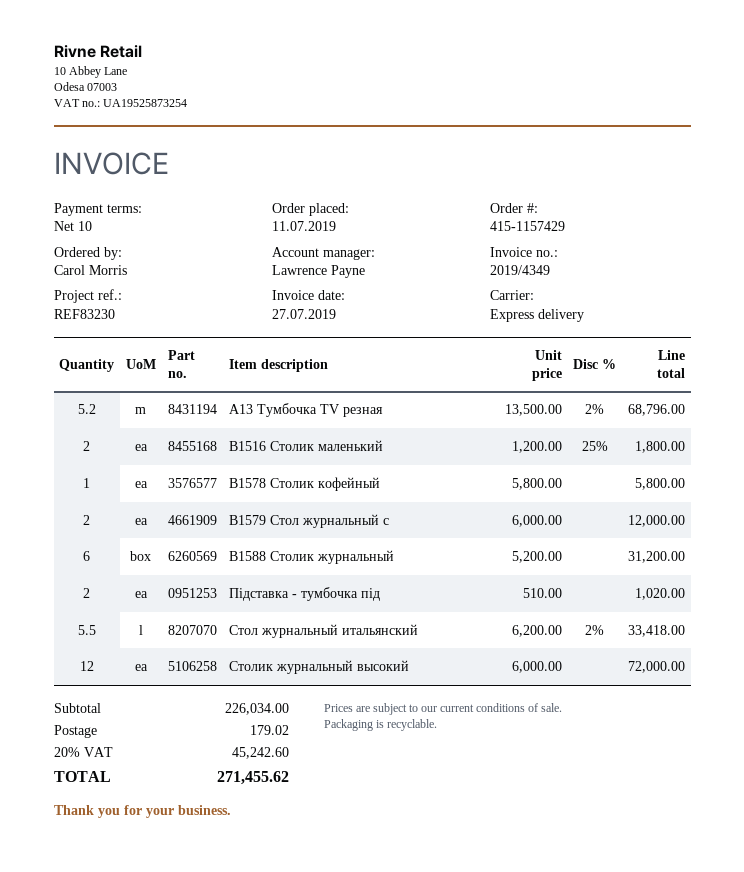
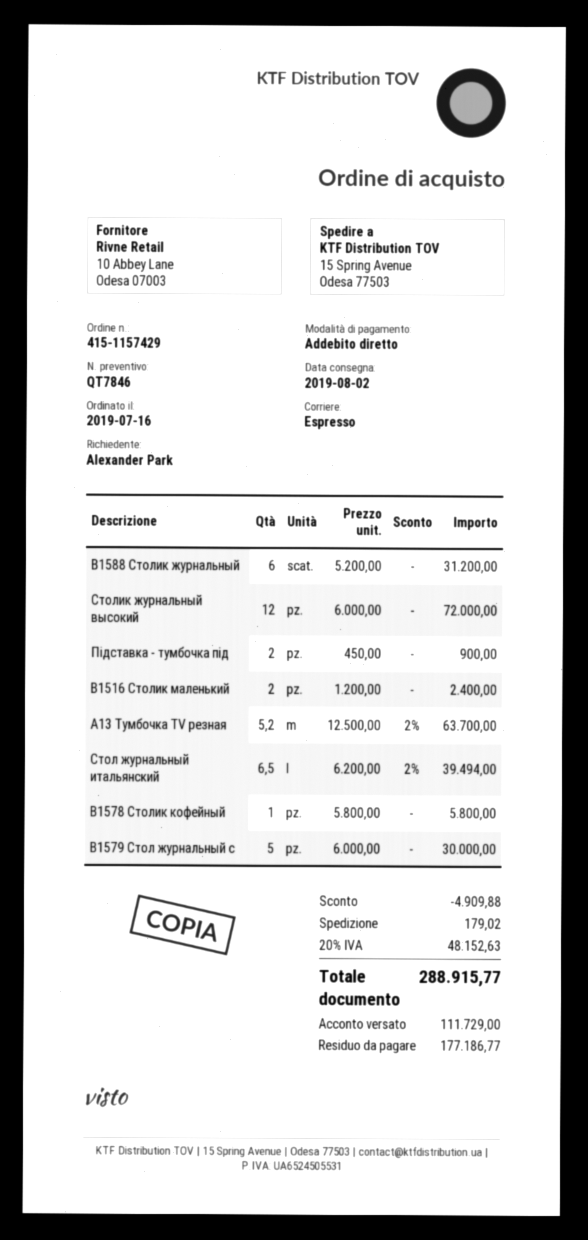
order date: 2019-07-11 -> 2019-07-16
ordered by: Carol Morris -> Alexander Park
А13 Тумбочка TV резная: 5.2 x 13500.00 - 2% = 68796.00 -> 5.2 x 12500.00 - 2% = 63700.00
В1516 Столик маленький: 2 x 1200.00 - 25% = 1800.00 -> 2 x 1200.00 = 2400.00
В1579 Стол журнальный с: 2 x 6000.00 = 12000.00 -> 5 x 6000.00 = 30000.00
Підставка - тумбочка під: 2 x 510.00 = 1020.00 -> 2 x 450.00 = 900.00
Стол журнальный итальянский: 5.5 x 6200.00 - 2% = 33418.00 -> 6.5 x 6200.00 - 2% = 39494.00
discount: none -> 4909.88
tax: 20% = 45242.60 -> 20% = 48152.63
total: 271455.62 -> 288915.77

